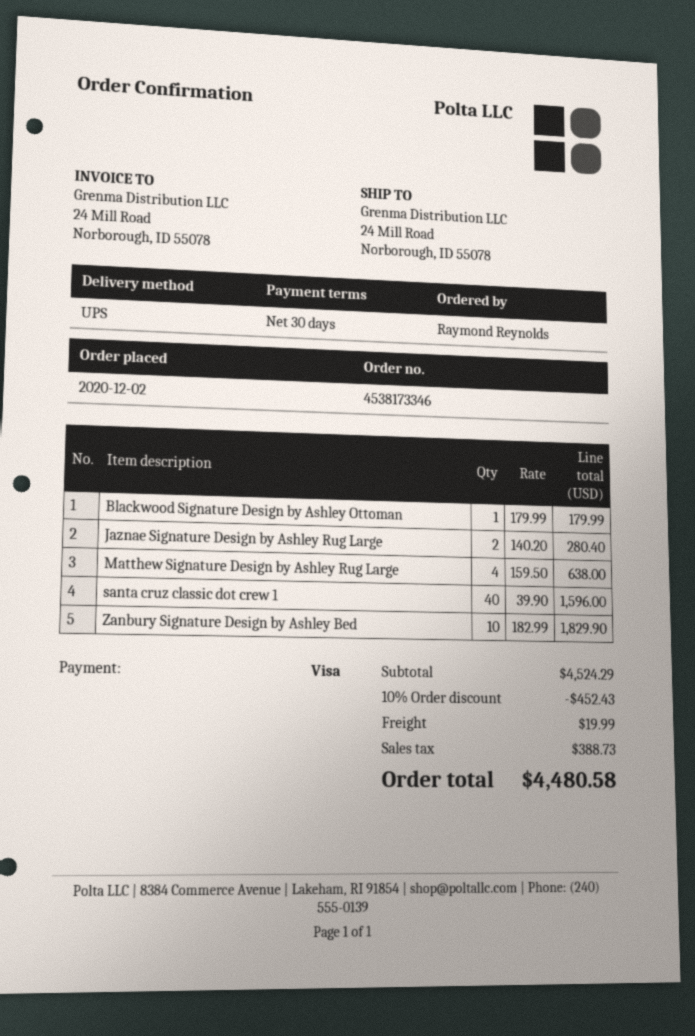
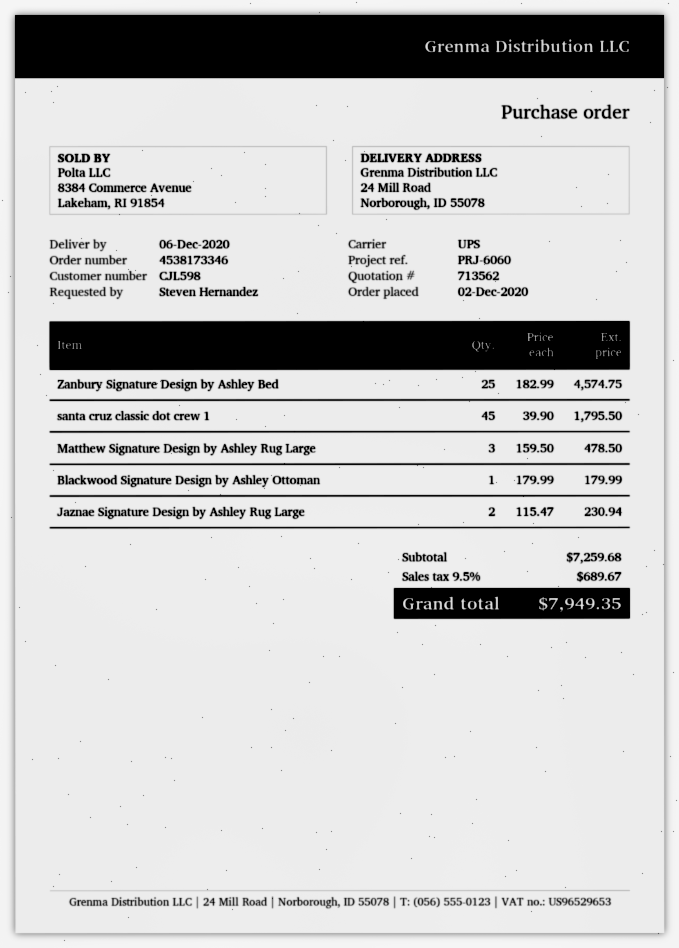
ordered by: Raymond Reynolds -> Steven Hernandez
Jaznae Signature Design by Ashley Rug Large: 2 x 140.20 = 280.40 -> 2 x 115.47 = 230.94
Matthew Signature Design by Ashley Rug Large: 4 x 159.50 = 638.00 -> 3 x 159.50 = 478.50
santa cruz classic dot crew 1: 40 x 39.90 = 1596.00 -> 45 x 39.90 = 1795.50
Zanbury Signature Design by Ashley Bed: 10 x 182.99 = 1829.90 -> 25 x 182.99 = 4574.75
subtotal: 4524.29 -> 7259.68
discount: 10% = 452.43 -> none
shipping: 19.99 -> none
tax: 388.73 -> 689.67
total: 4480.58 -> 7949.35

